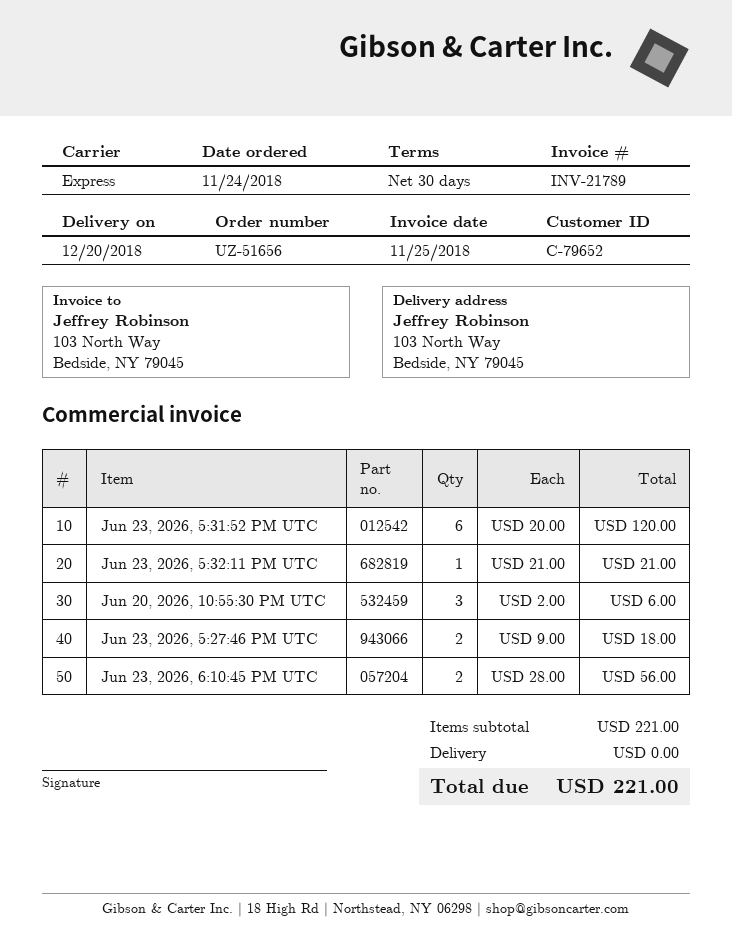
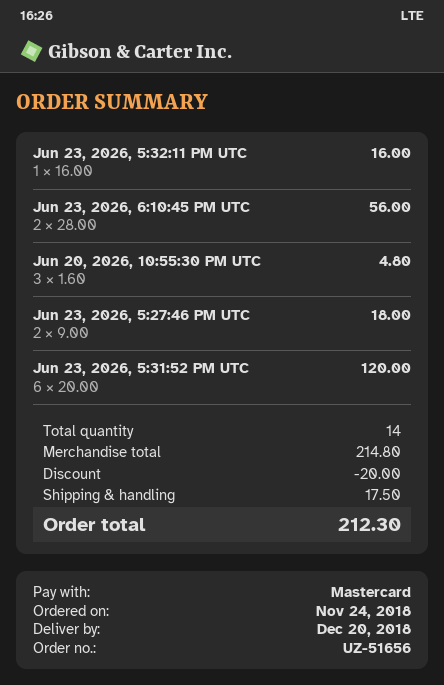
Jun 23, 2026, 5:32:11 PM UTC: 1 x 21.00 = 21.00 -> 1 x 16.00 = 16.00
Jun 20, 2026, 10:55:30 PM UTC: 3 x 2.00 = 6.00 -> 3 x 1.60 = 4.80
subtotal: 221.00 -> 214.80
discount: none -> 20.00
shipping: 0.00 -> 17.50
total: 221.00 -> 212.30

